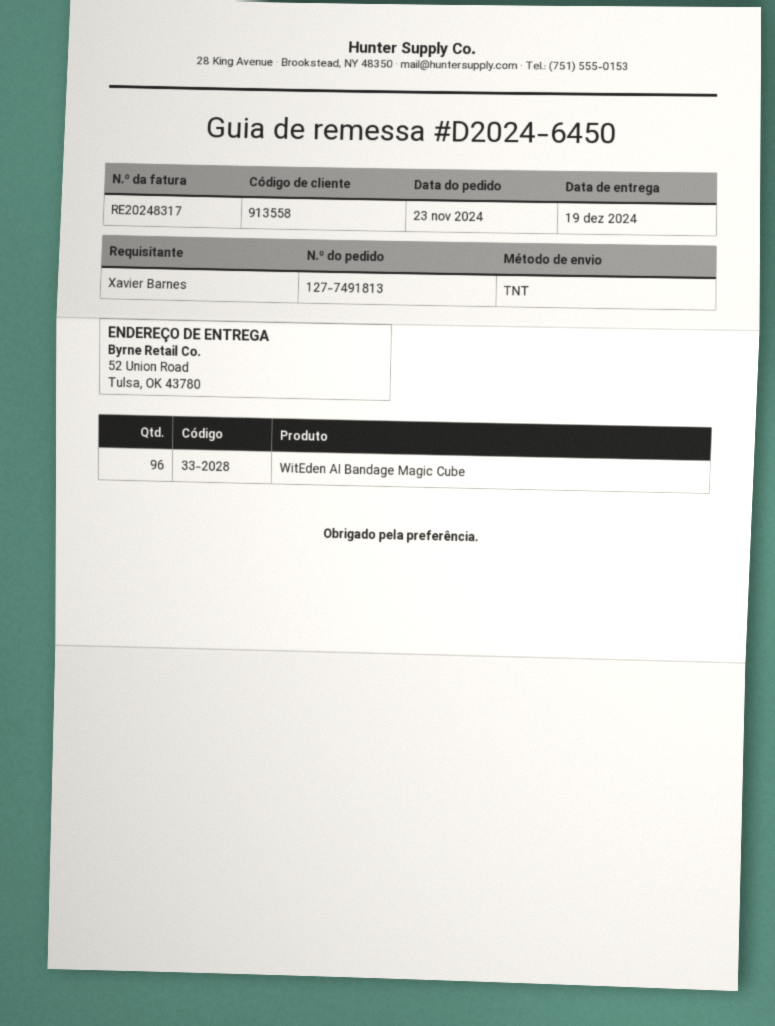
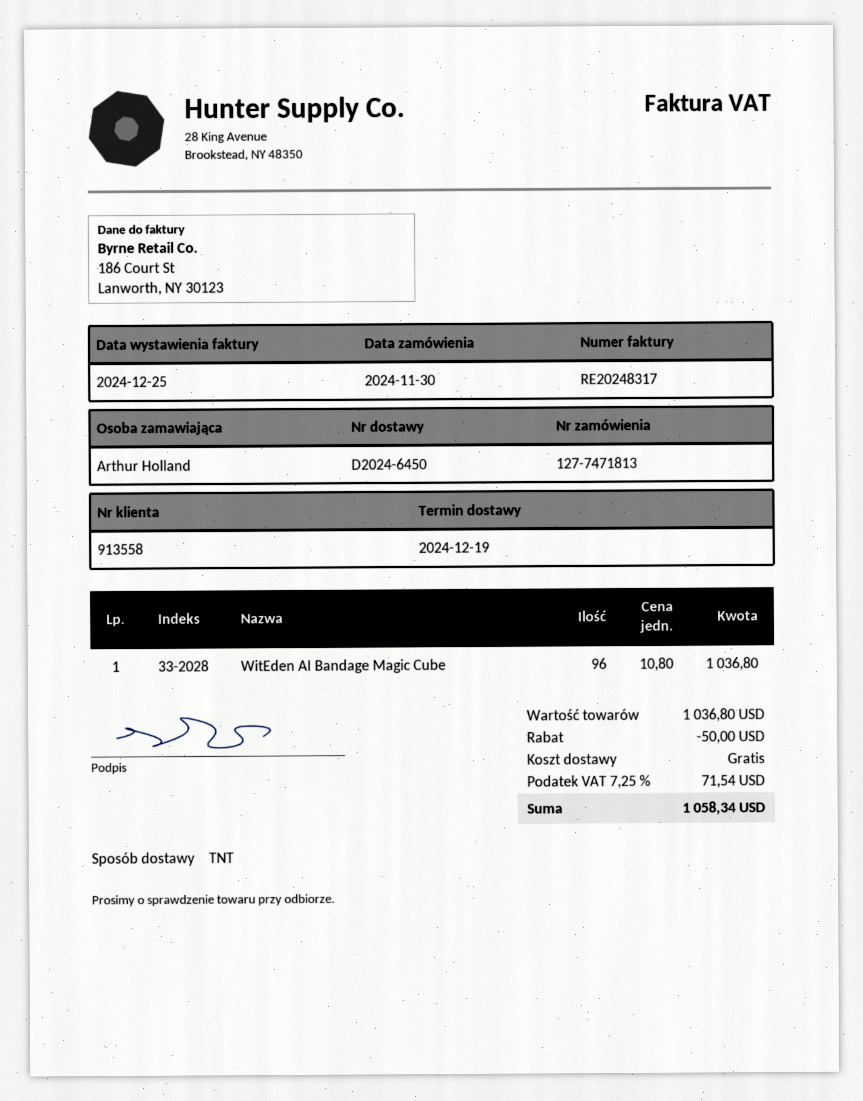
order number: 127-7491813 -> 127-7471813
order date: 2024-11-23 -> 2024-11-30
ordered by: Xavier Barnes -> Arthur Holland

